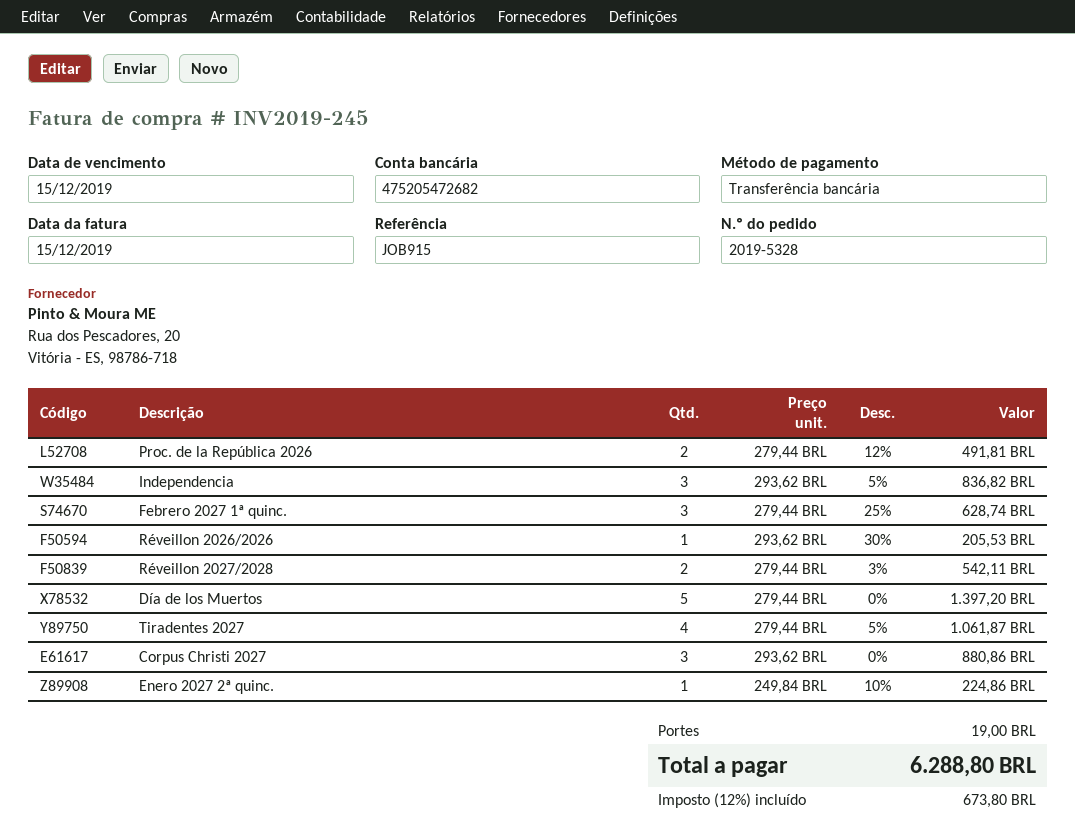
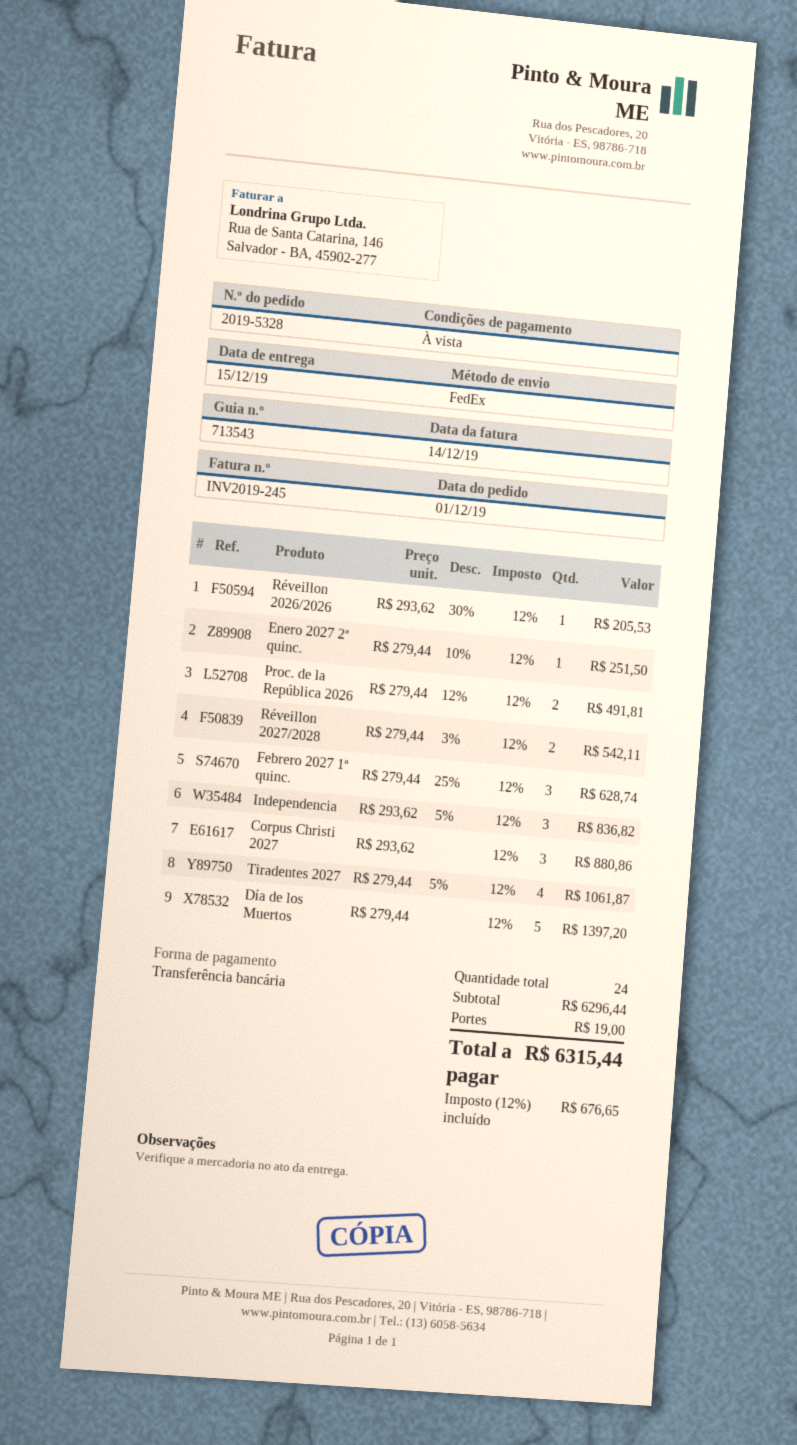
invoice date: 2019-12-15 -> 2019-12-14
Enero 2027 2ª quinc.: 1 x 249.84 - 10% = 224.86 -> 1 x 279.44 - 10% = 251.50
tax: 12% = 673.80 -> 12% = 676.65
total: 6288.80 -> 6315.44

